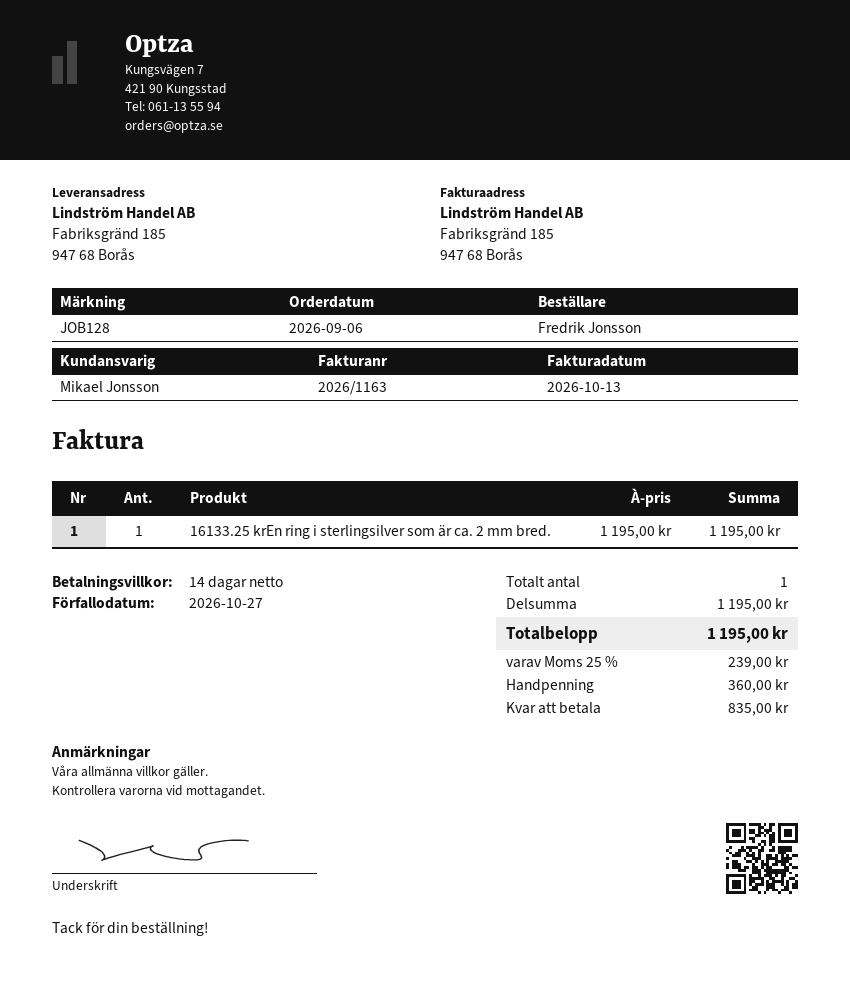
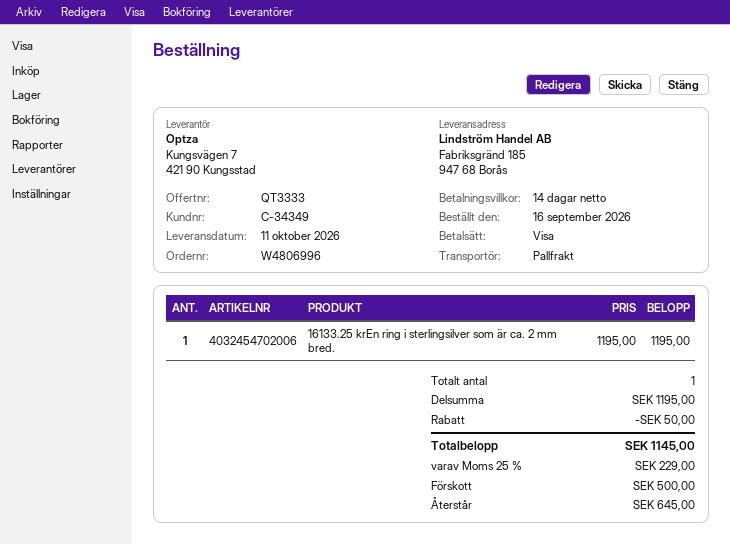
order date: 2026-09-06 -> 2026-09-16
discount: none -> 50.00
tax: 25% = 239.00 -> 25% = 229.00
total: 1195.00 -> 1145.00
deposit: 360.00 -> 500.00
balance: 835.00 -> 645.00

